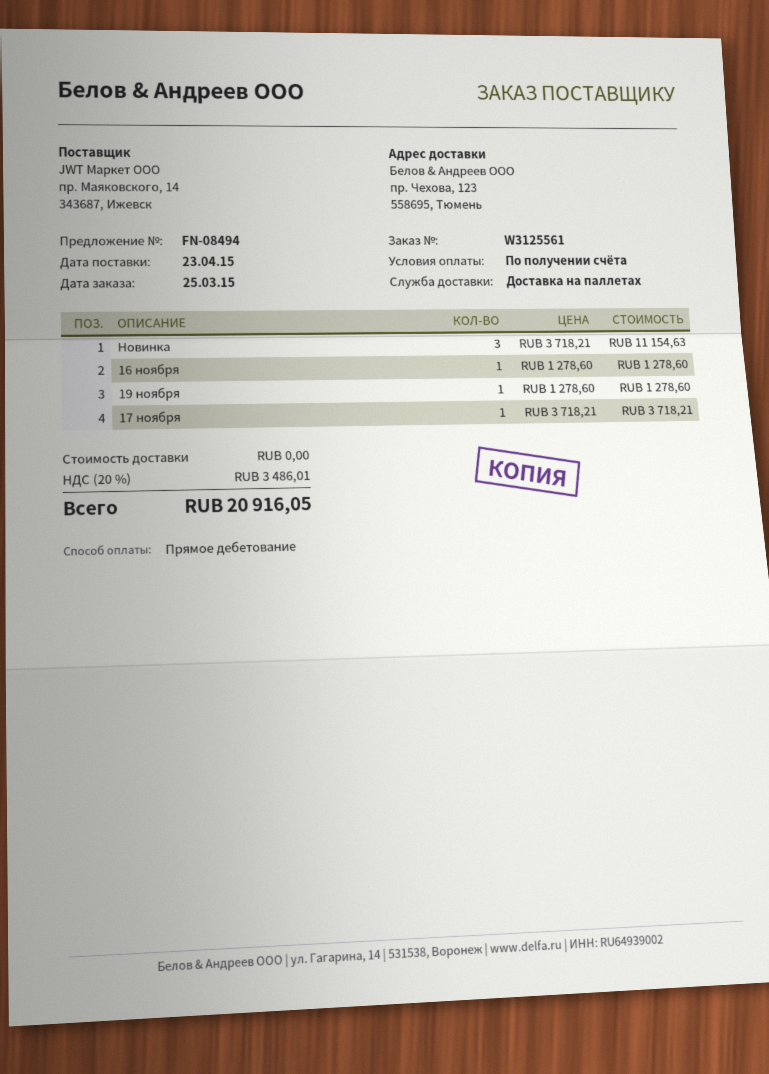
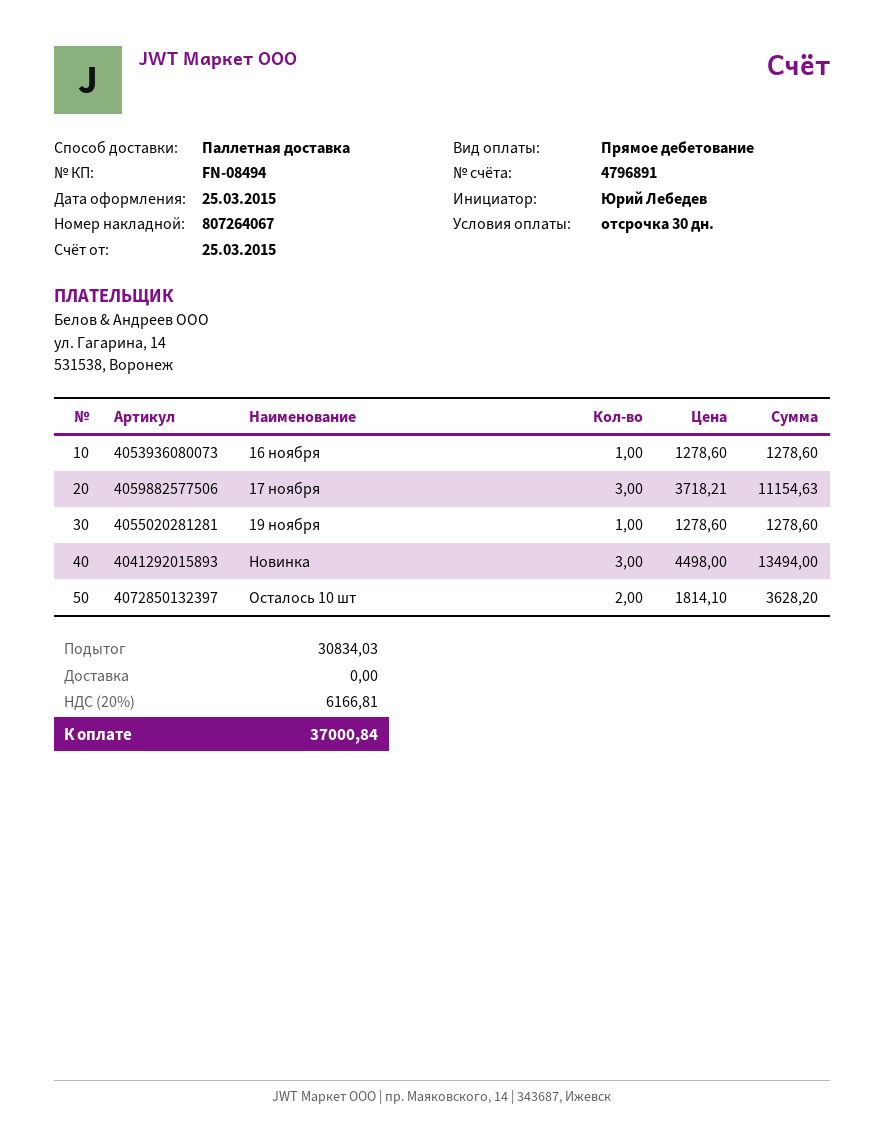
payment terms: on receipt -> 30 days
Новинка: 3 x 3718.21 = 11154.63 -> 3 x 4498.00 = 13494.00
17 ноября: 1 x 3718.21 = 3718.21 -> 3 x 3718.21 = 11154.63
Осталось 10 шт: none -> 2 x 1814.10 = 3628.20
tax: 20% = 3486.01 -> 20% = 6166.81
total: 20916.05 -> 37000.84

